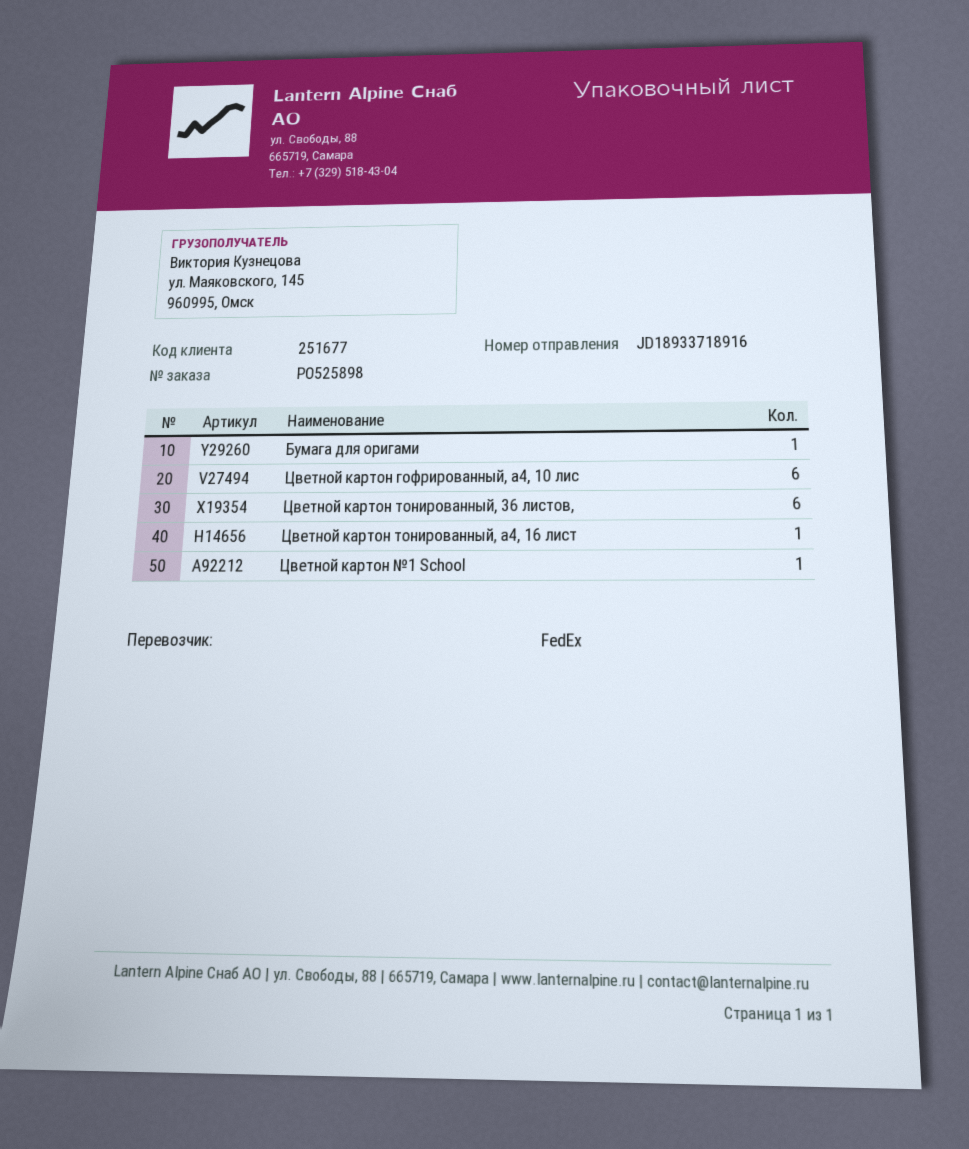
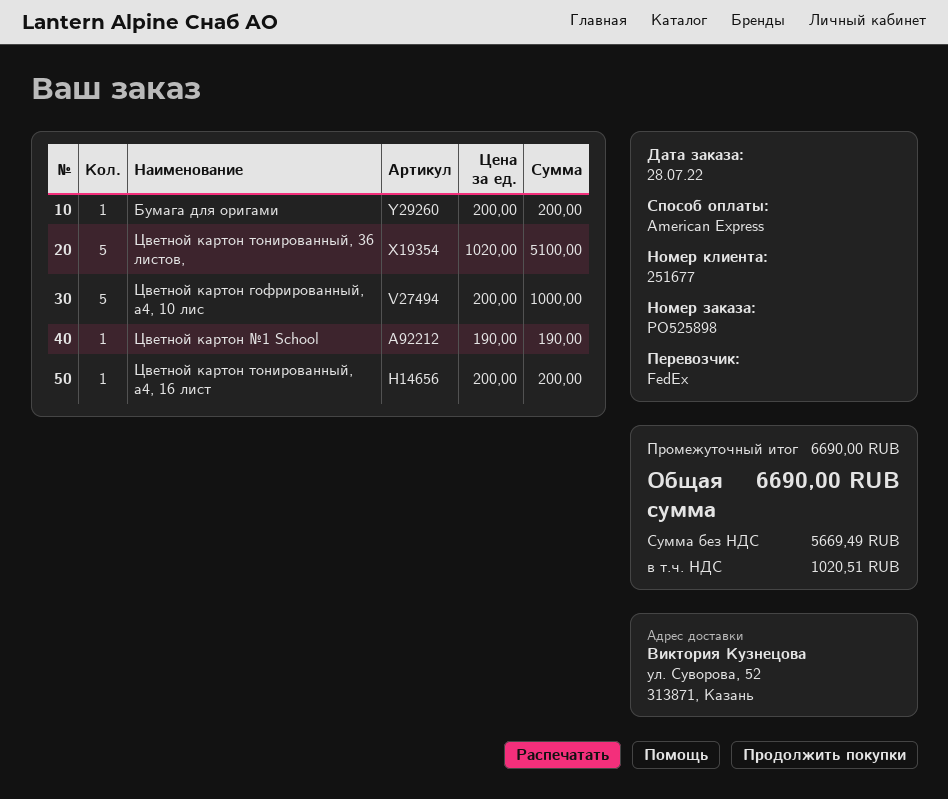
ship to: ул. Маяковского, 145, 960995, Омск -> ул. Суворова, 52, 313871, Казань
Цветной картон гофрированный, а4, 10 лис: 6 -> 5
Цветной картон тонированный, 36 листов,: 6 -> 5

